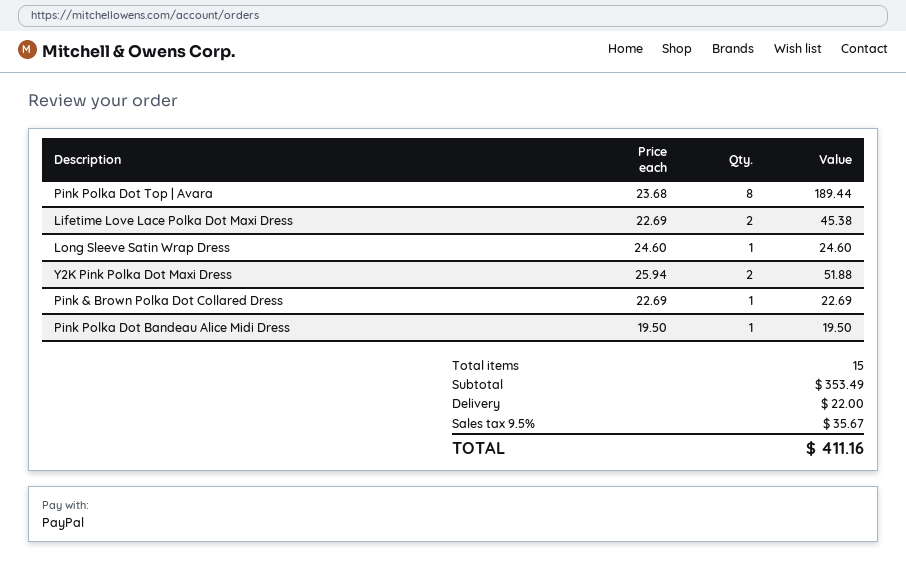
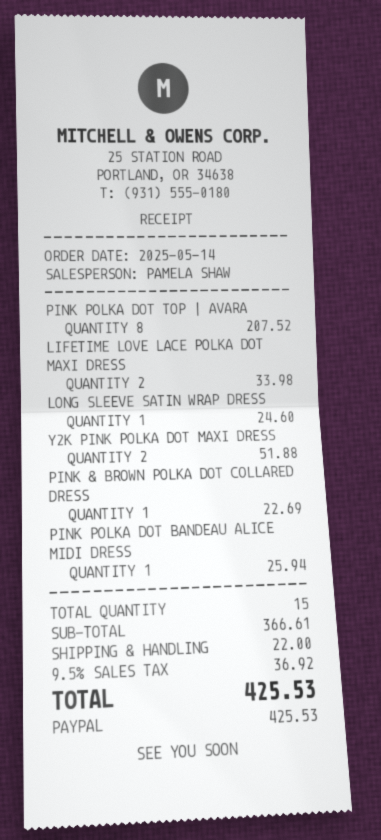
Pink Polka Dot Top | Avara: 8 for 189.44 -> 8 for 207.52
Lifetime Love Lace Polka Dot Maxi Dress: 2 for 45.38 -> 2 for 33.98
Pink Polka Dot Bandeau Alice Midi Dress: 1 for 19.50 -> 1 for 25.94
subtotal: 353.49 -> 366.61
tax: 9.5% = 35.67 -> 9.5% = 36.92
total: 411.16 -> 425.53

